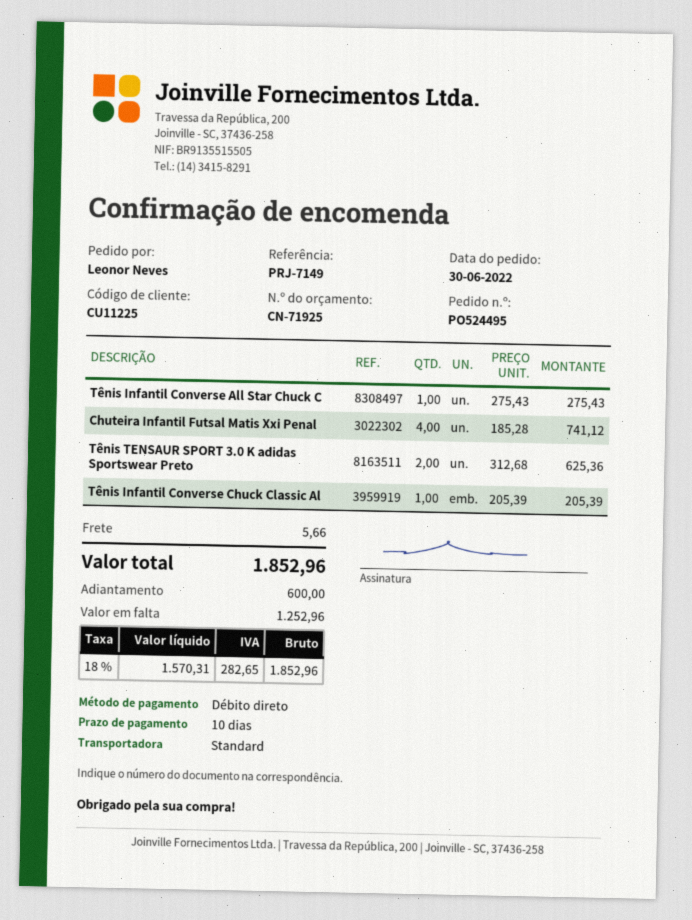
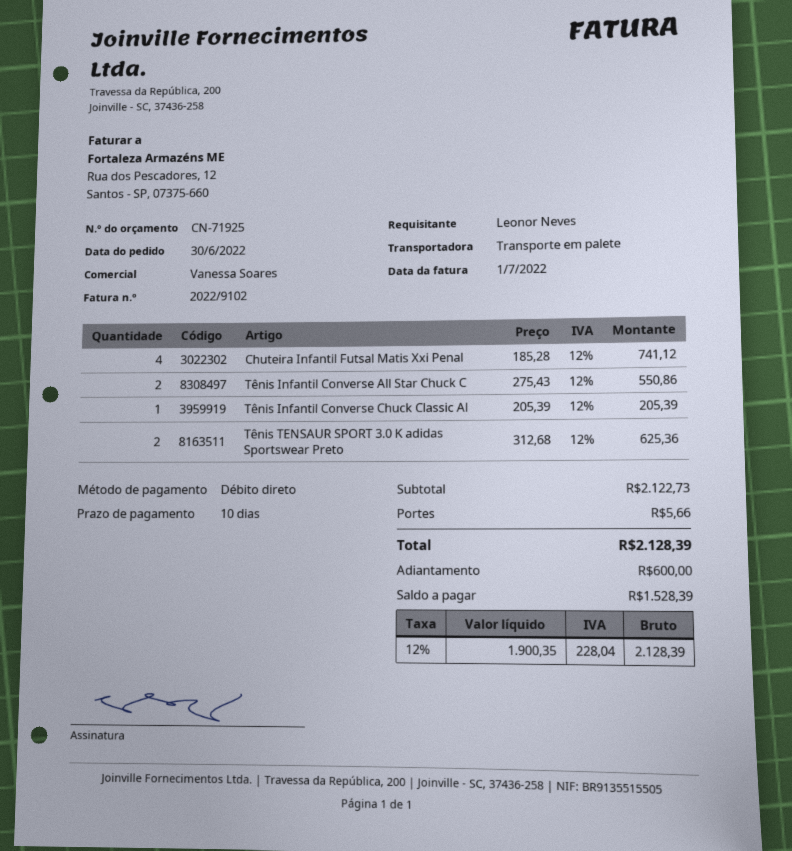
shipping method: standard -> pallet freight
Tênis Infantil Converse All Star Chuck C: 1 x 275.43 = 275.43 -> 2 x 275.43 = 550.86
net: 1570.31 -> 1900.35
tax: 18% = 282.65 -> 12% = 228.04
total: 1852.96 -> 2128.39
balance: 1252.96 -> 1528.39

